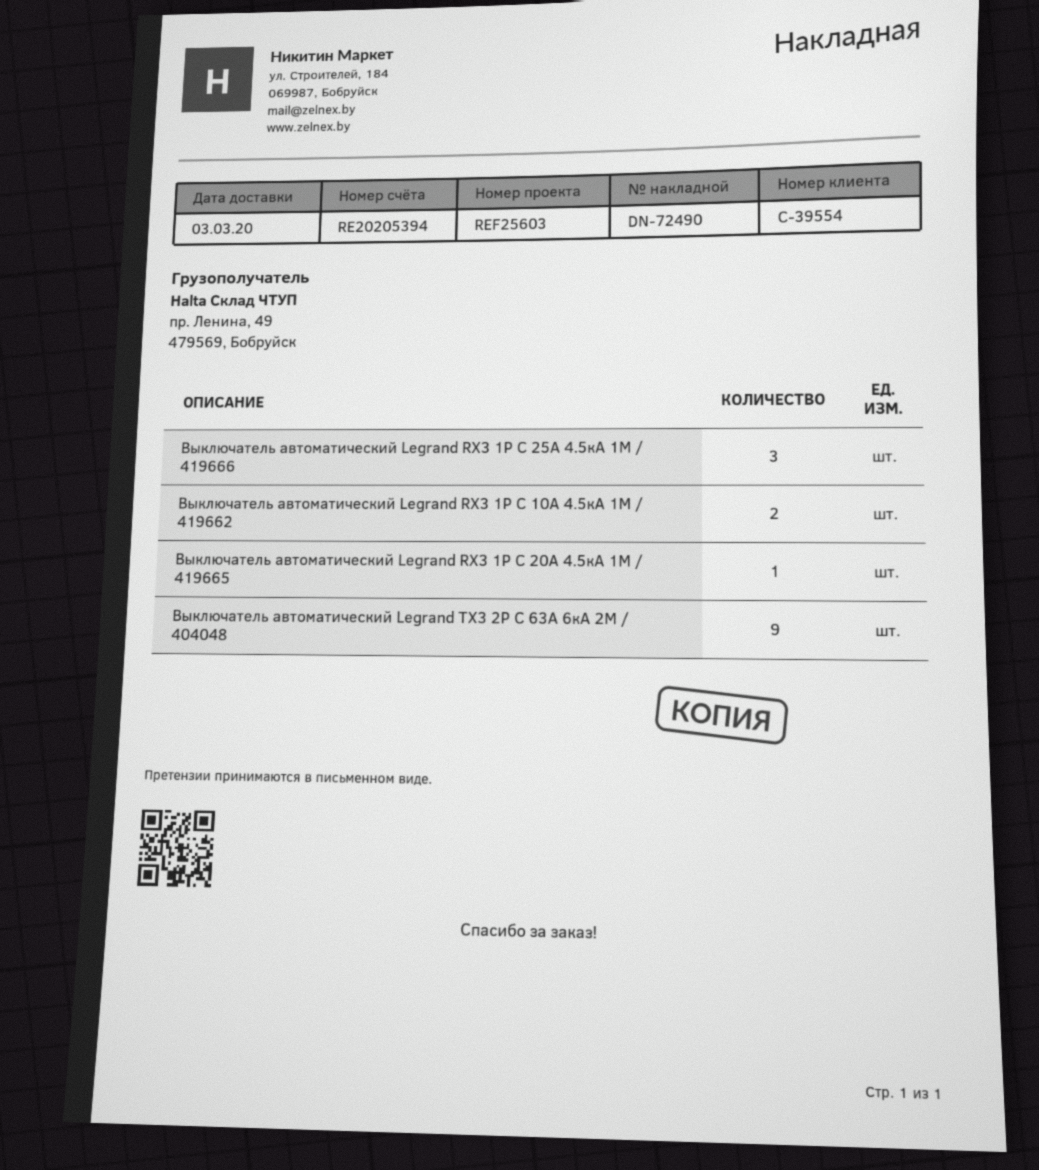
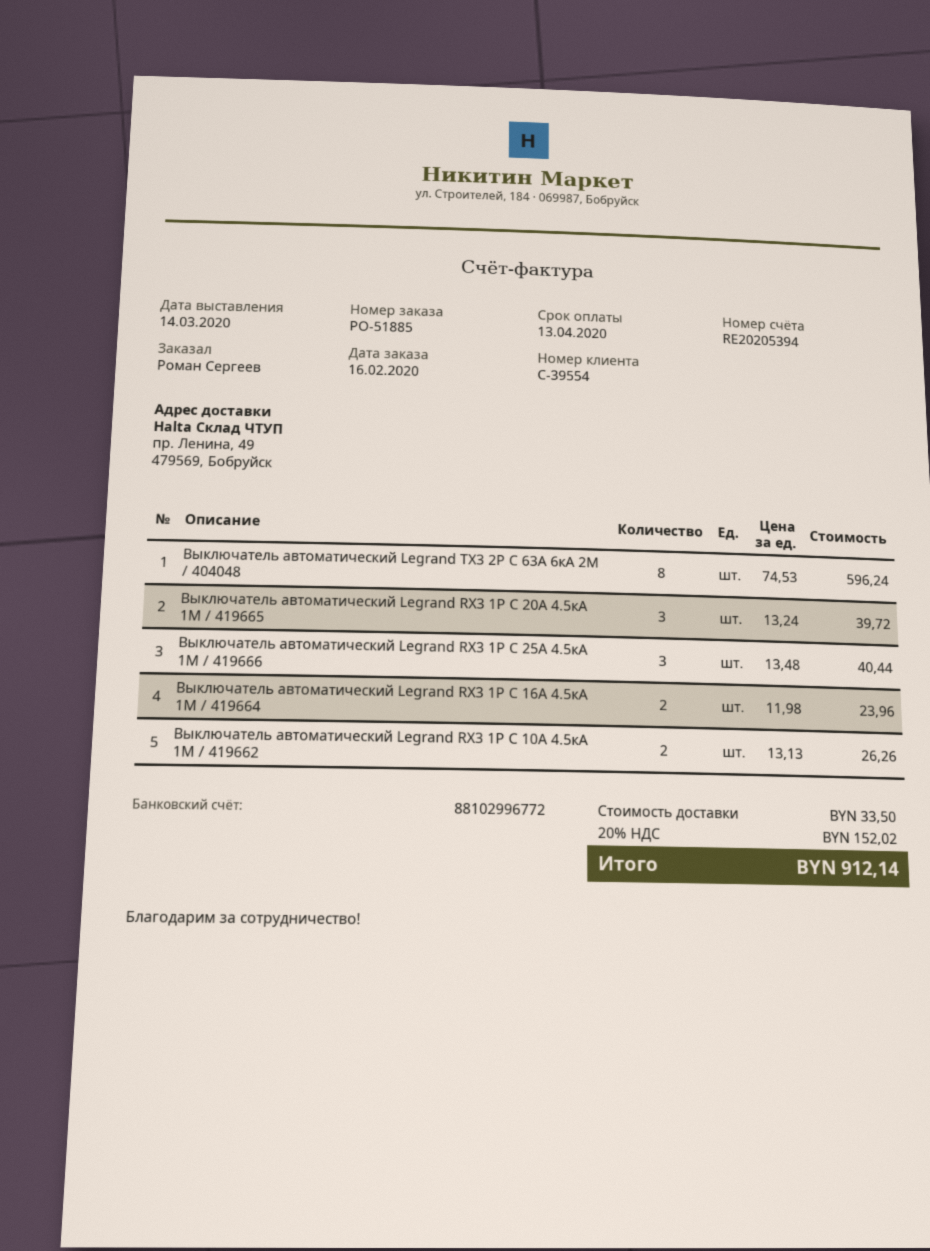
Выключатель автоматический Legrand RX3 1P C 20A 4.5кА 1M / 419665: 1 -> 3
Выключатель автоматический Legrand TX3 2P C 63A 6кА 2M / 404048: 9 -> 8
Выключатель автоматический Legrand RX3 1P C 16A 4.5кА 1M / 419664: none -> 2

